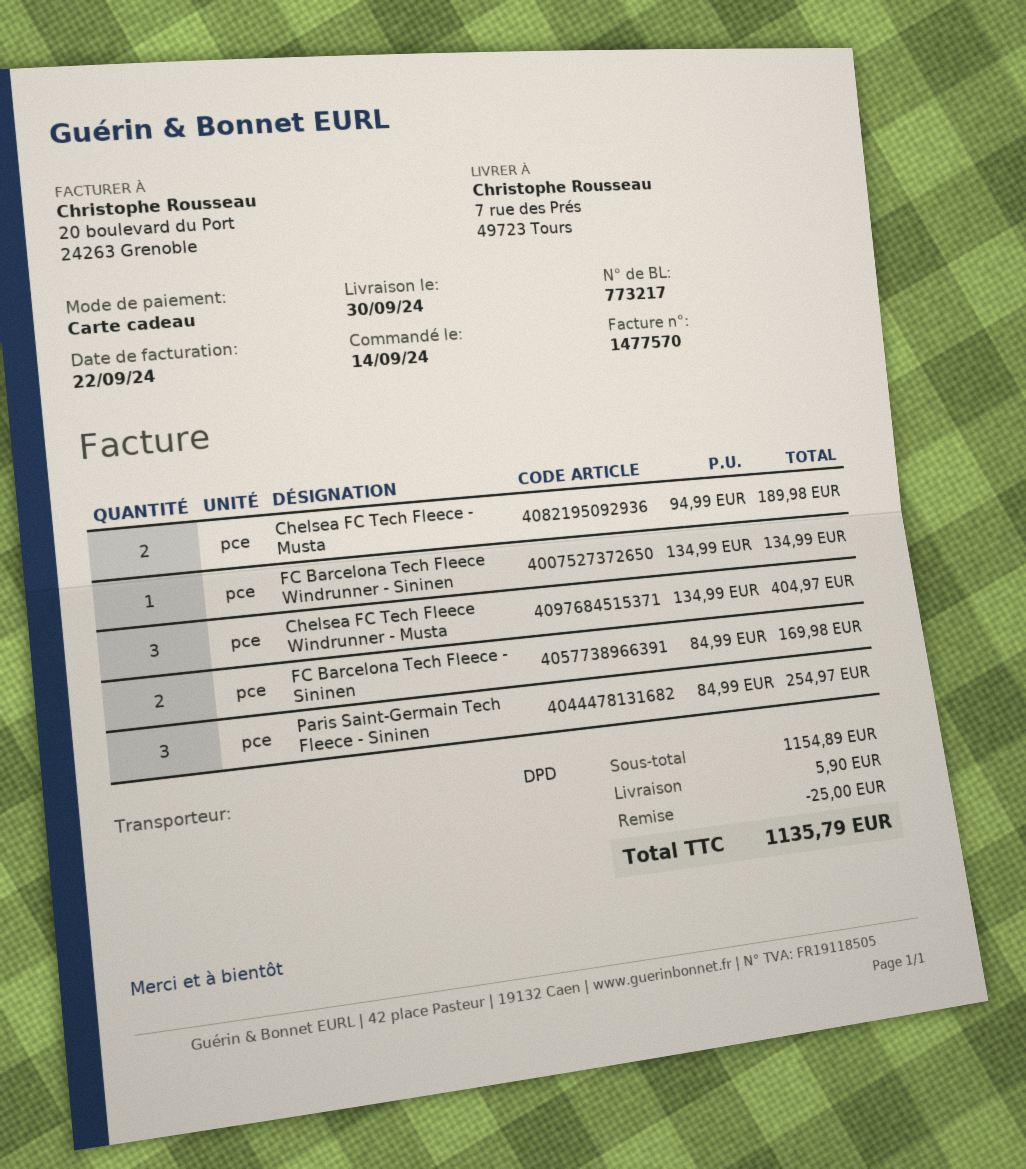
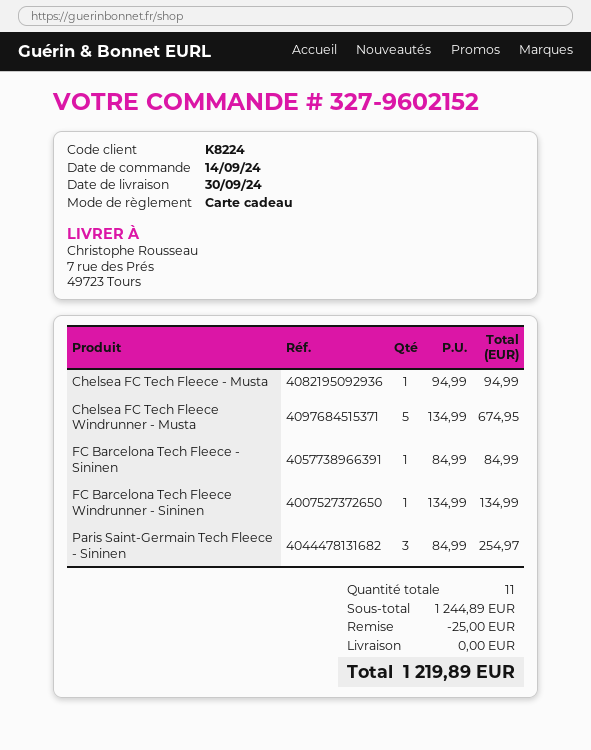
Chelsea FC Tech Fleece - Musta: 2 x 94.99 = 189.98 -> 1 x 94.99 = 94.99
Chelsea FC Tech Fleece Windrunner - Musta: 3 x 134.99 = 404.97 -> 5 x 134.99 = 674.95
FC Barcelona Tech Fleece - Sininen: 2 x 84.99 = 169.98 -> 1 x 84.99 = 84.99
subtotal: 1154.89 -> 1244.89
shipping: 5.90 -> 0.00
total: 1135.79 -> 1219.89

